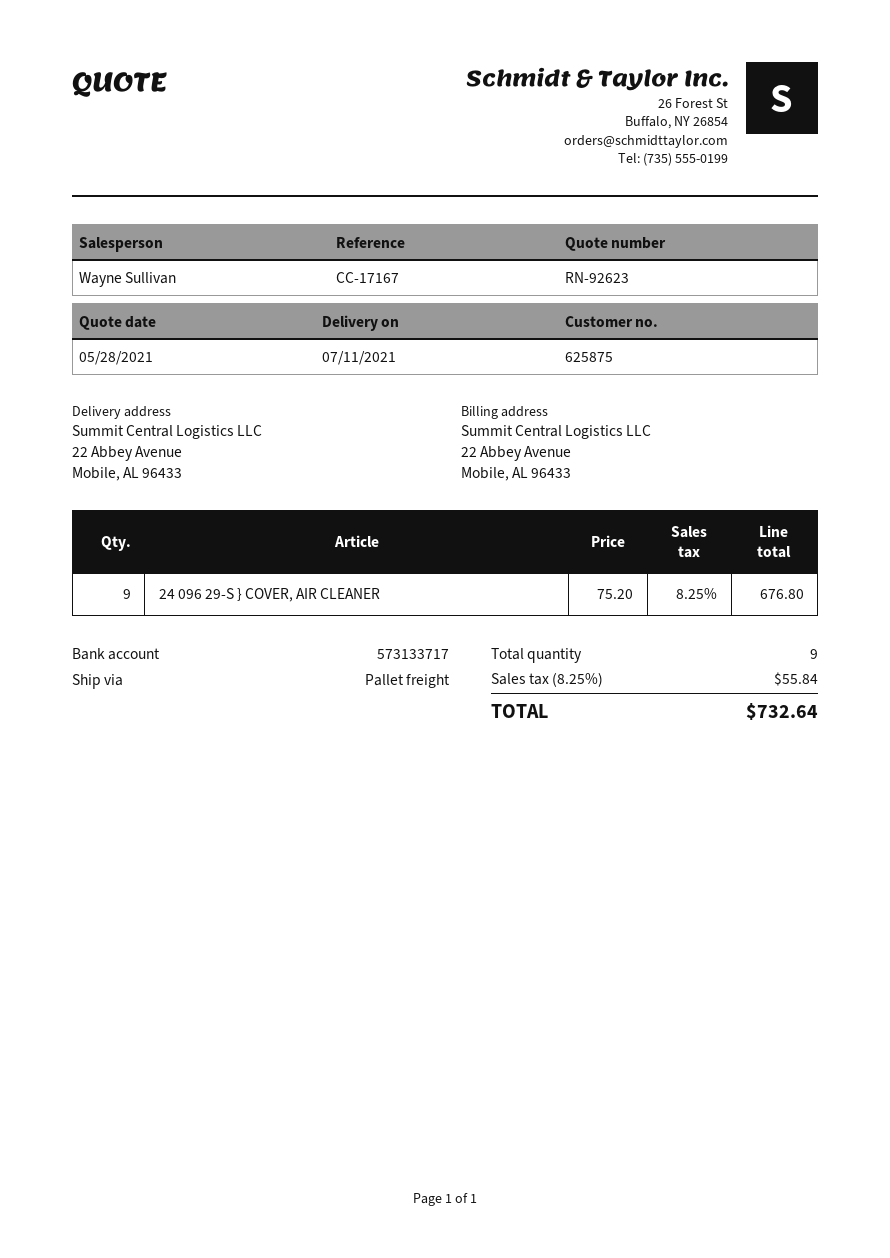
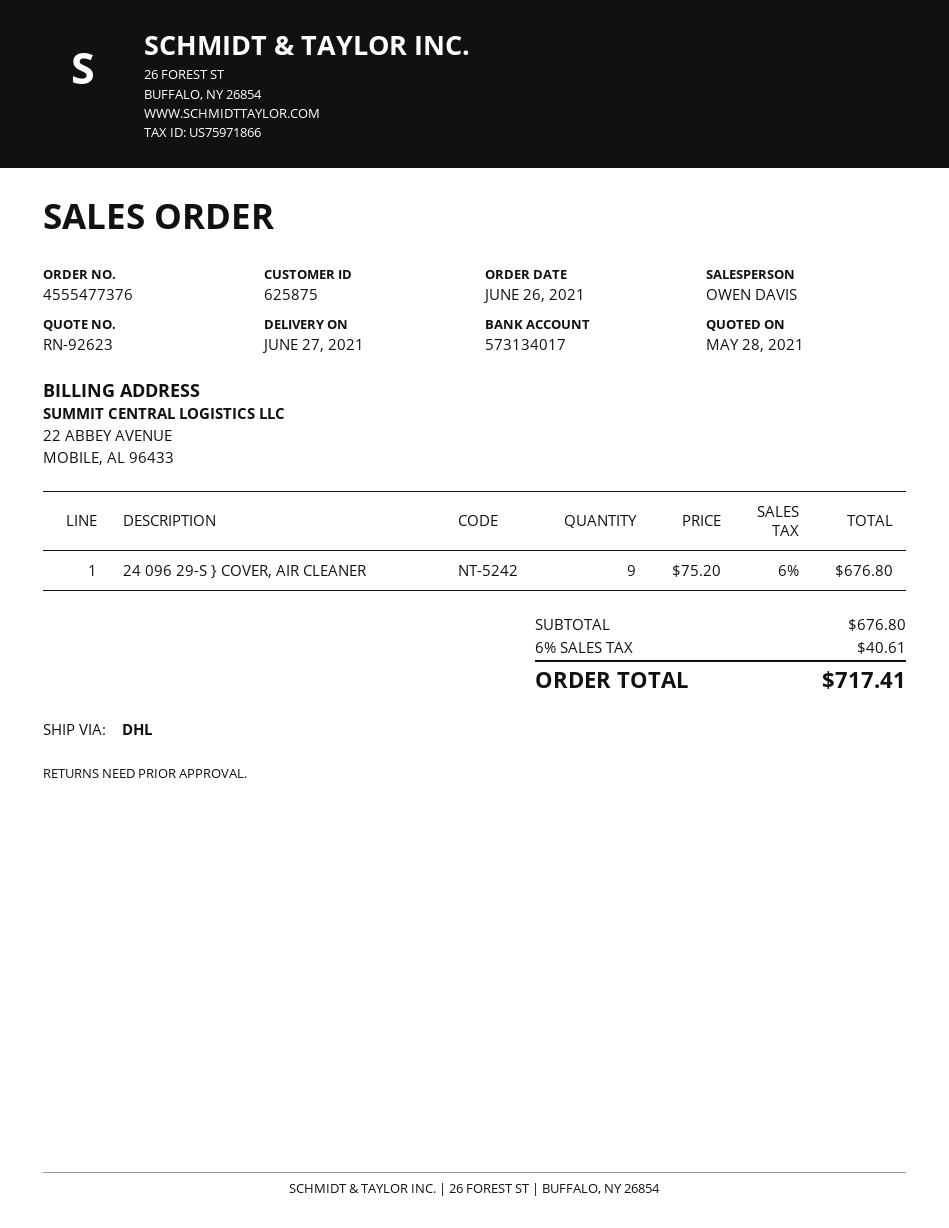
delivery date: 2021-07-11 -> 2021-06-27
sales rep: Wayne Sullivan -> OWEN DAVIS
bank account: 573133717 -> 573134017
shipping method: pallet freight -> DHL
tax: 8.25% = 55.84 -> 6% = 40.61
total: 732.64 -> 717.41

